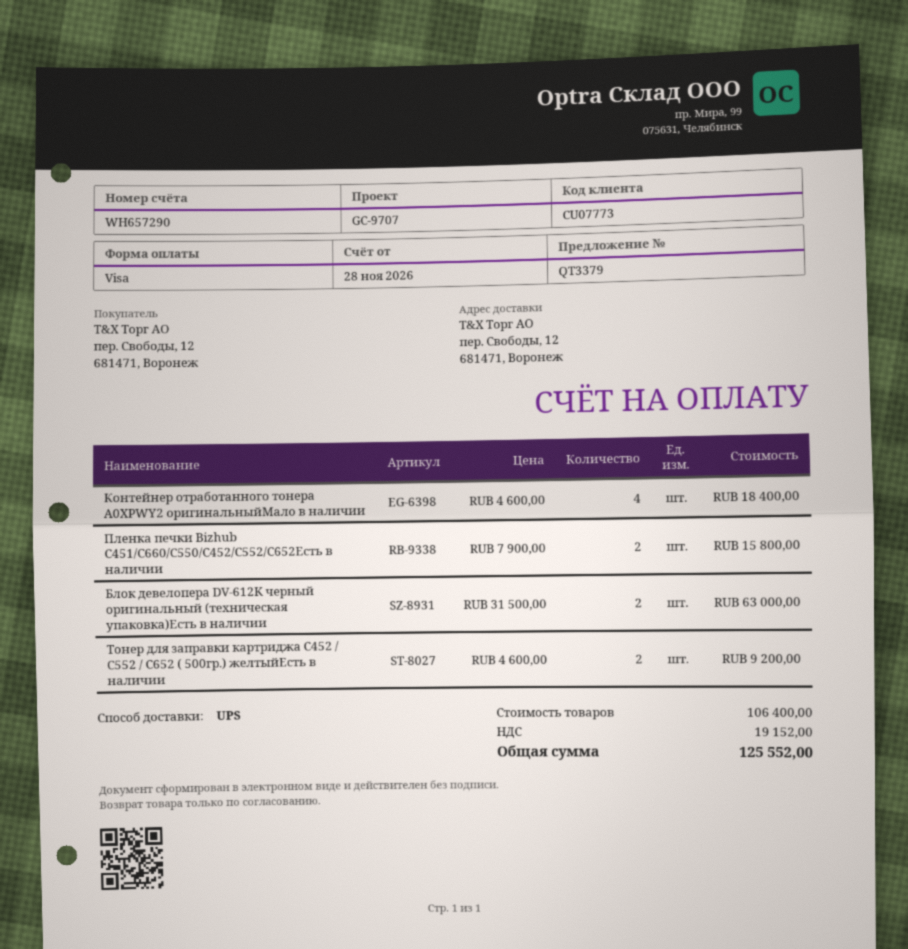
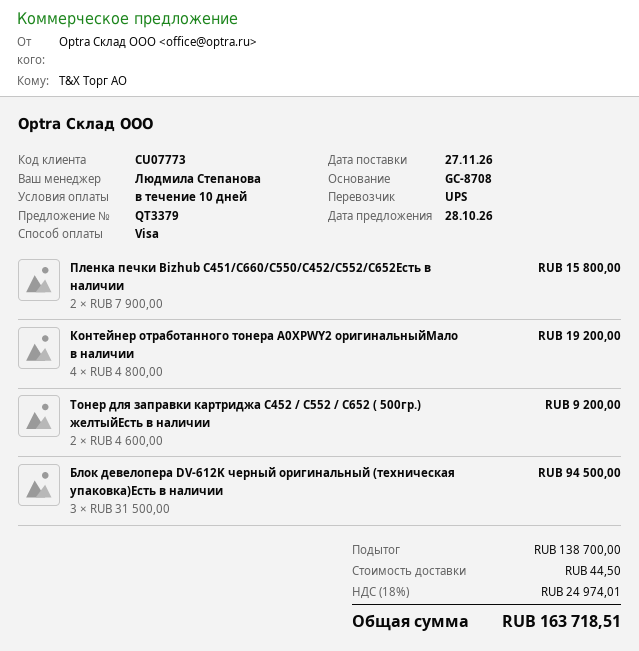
reference: GC-9707 -> GC-8708
Контейнер отработанного тонера A0XPWY2 оригинальныйМало в наличии: 4 x 4600.00 = 18400.00 -> 4 x 4800.00 = 19200.00
Блок девелопера DV-612K черный оригинальный (техническая упаковка)Есть в наличии: 2 x 31500.00 = 63000.00 -> 3 x 31500.00 = 94500.00
subtotal: 106400.00 -> 138700.00
shipping: none -> 44.50
tax: 19152.00 -> 24974.01
total: 125552.00 -> 163718.51

